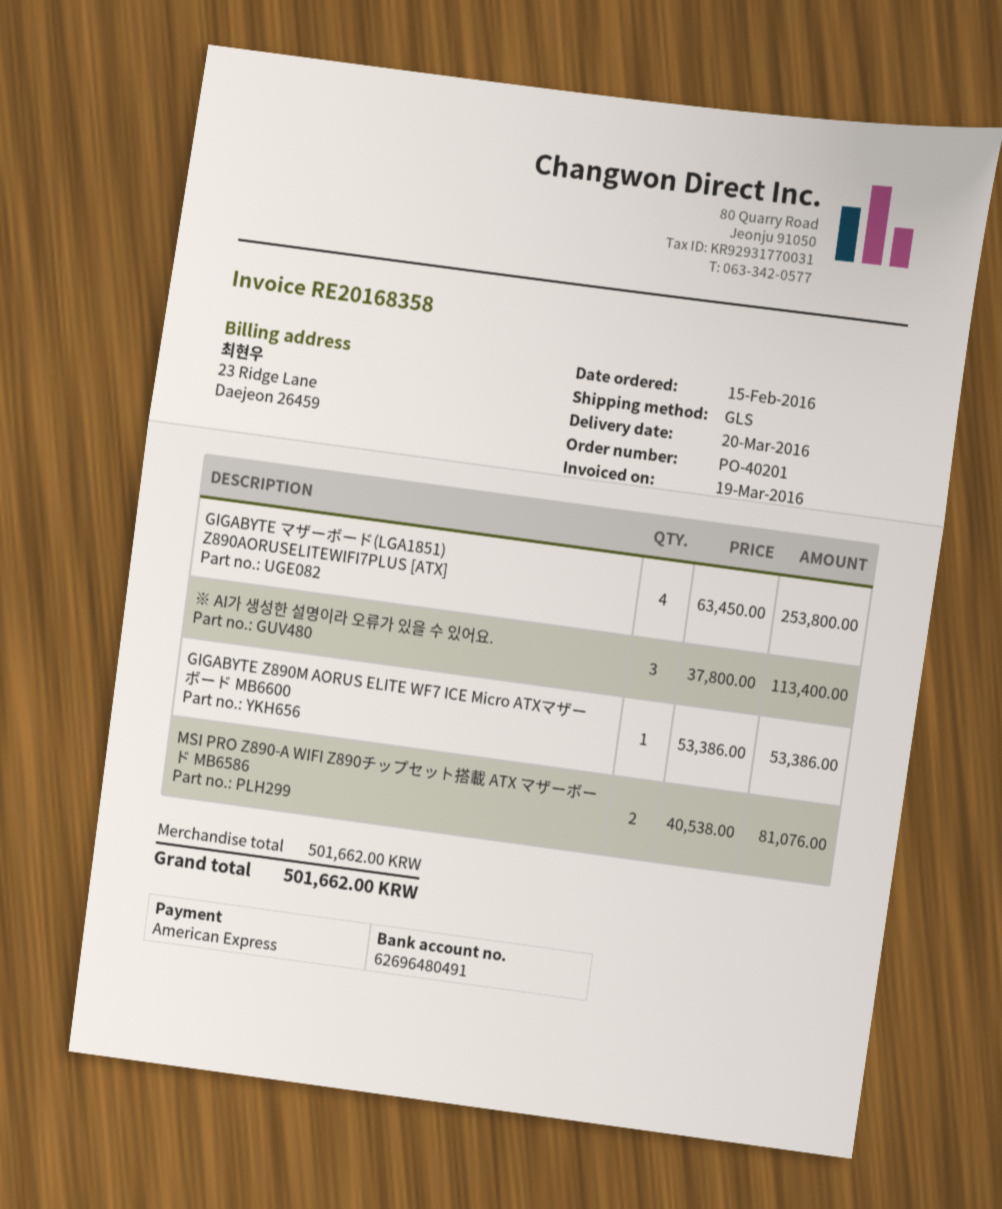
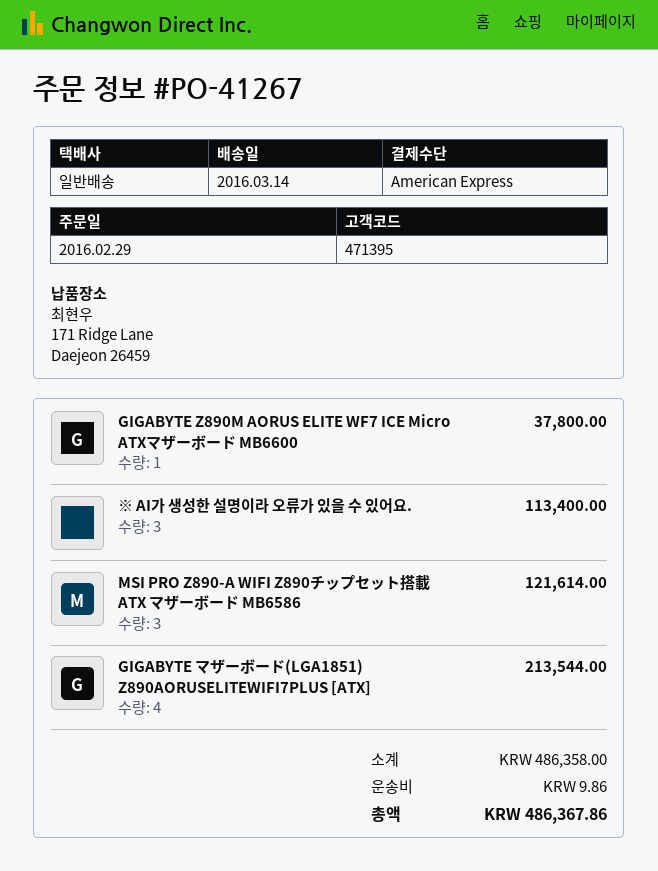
order number: PO-40201 -> PO-41267
order date: 2016-02-15 -> 2016-02-29
delivery date: 2016-03-20 -> 2016-03-14
shipping method: GLS -> standard
GIGABYTE マザーボード(LGA1851) Z890AORUSELITEWIFI7PLUS [ATX]: 4 for 253800.00 -> 4 for 213544.00
GIGABYTE Z890M AORUS ELITE WF7 ICE Micro ATXマザーボード MB6600: 1 for 53386.00 -> 1 for 37800.00
MSI PRO Z890-A WIFI Z890チップセット搭載 ATX マザーボード MB6586: 2 for 81076.00 -> 3 for 121614.00
subtotal: 501662.00 -> 486358.00
shipping: none -> 9.86
total: 501662.00 -> 486367.86

